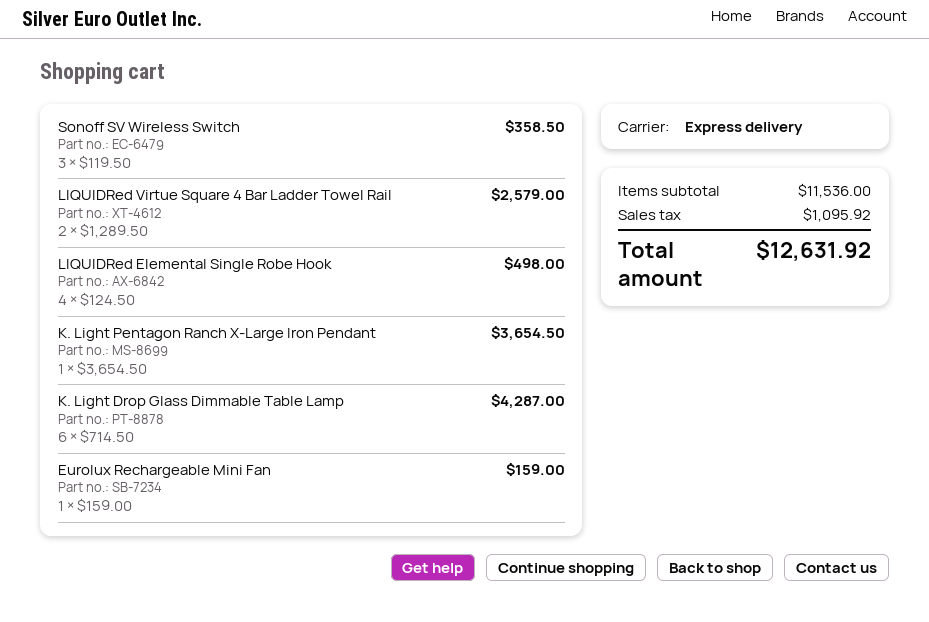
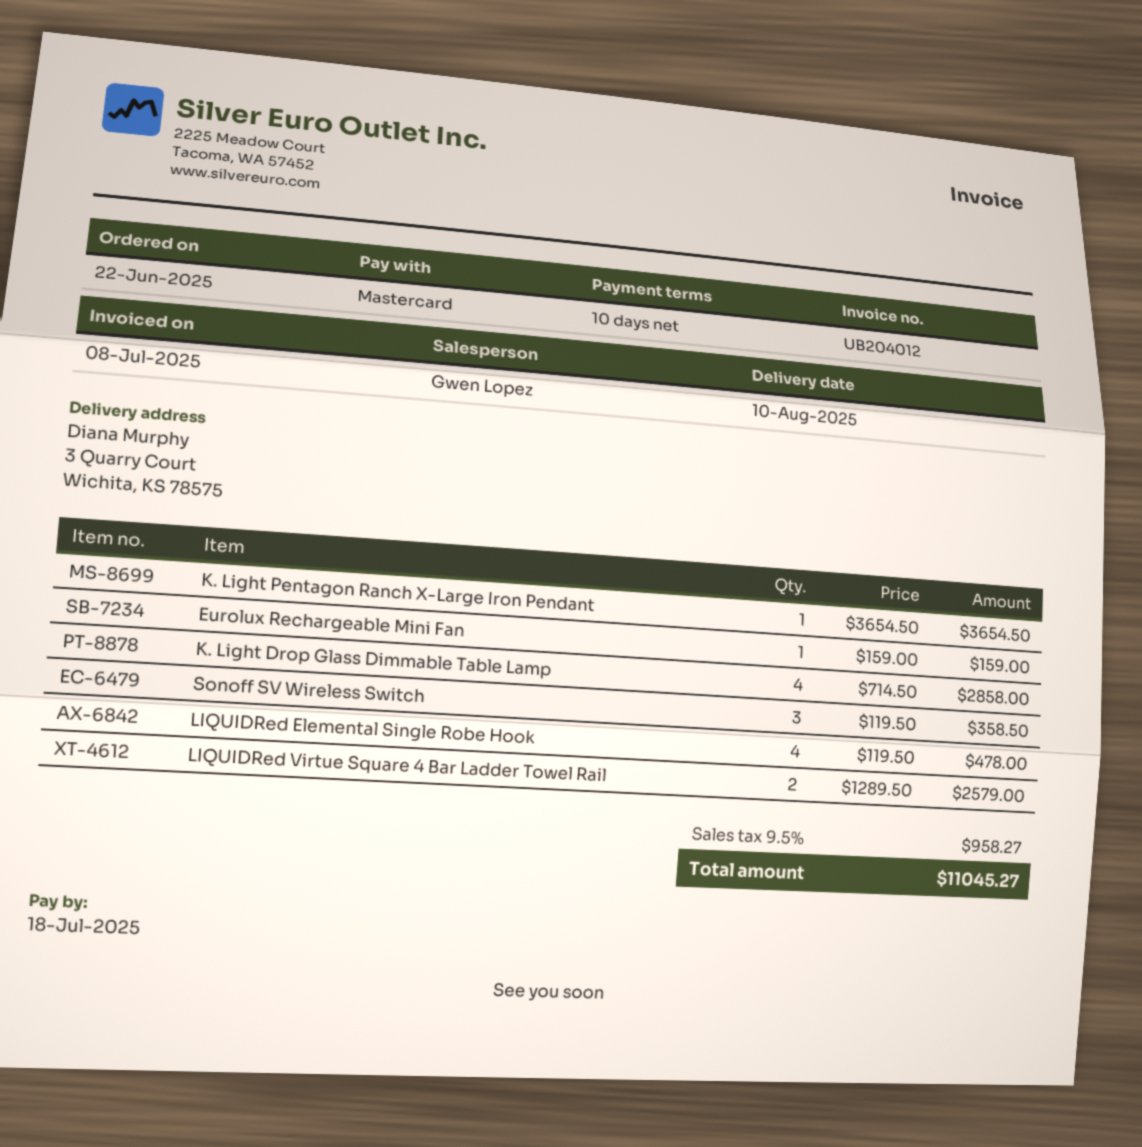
LIQUIDRed Elemental Single Robe Hook: 4 x 124.50 = 498.00 -> 4 x 119.50 = 478.00
K. Light Drop Glass Dimmable Table Lamp: 6 x 714.50 = 4287.00 -> 4 x 714.50 = 2858.00
tax: 1095.92 -> 958.27
total: 12631.92 -> 11045.27

